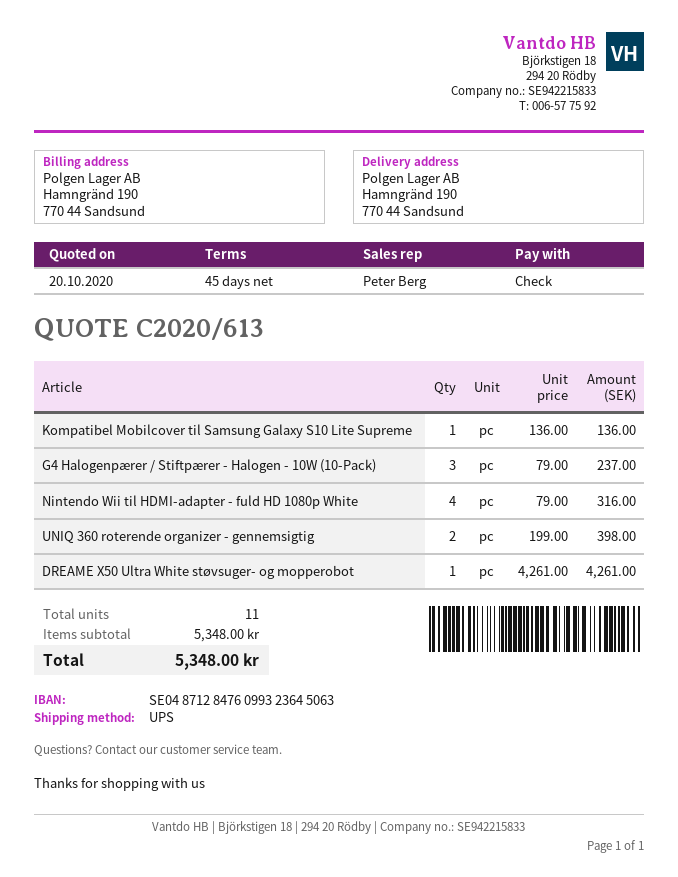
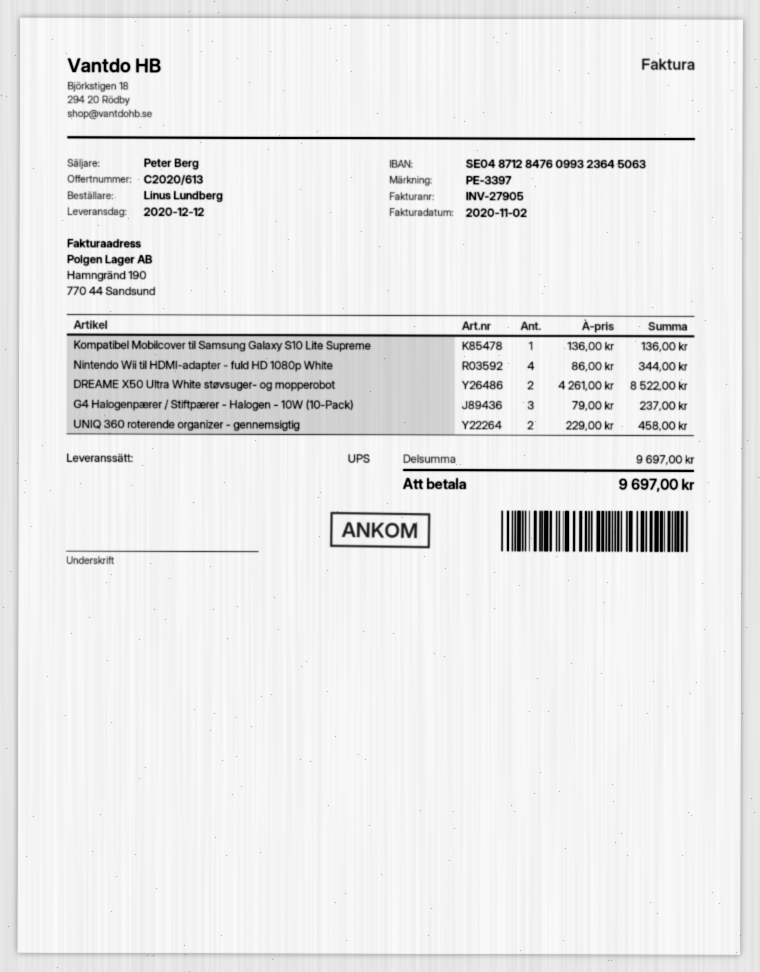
Nintendo Wii til HDMI-adapter - fuld HD 1080p White: 4 x 79.00 = 316.00 -> 4 x 86.00 = 344.00
UNIQ 360 roterende organizer - gennemsigtig: 2 x 199.00 = 398.00 -> 2 x 229.00 = 458.00
DREAME X50 Ultra White støvsuger- og mopperobot: 1 x 4261.00 = 4261.00 -> 2 x 4261.00 = 8522.00
subtotal: 5348.00 -> 9697.00
total: 5348.00 -> 9697.00

